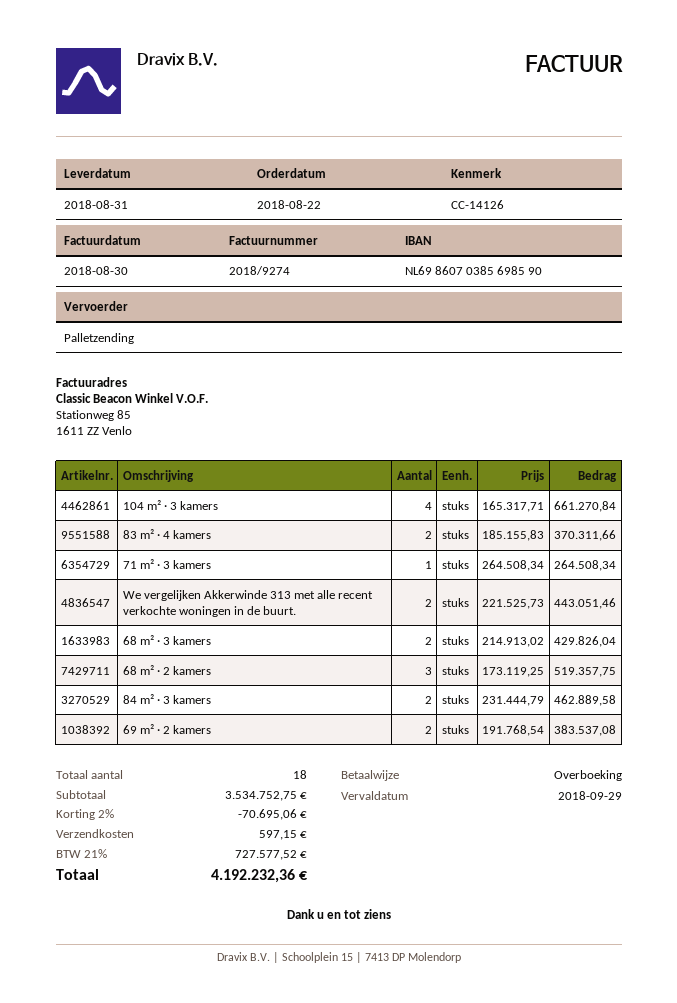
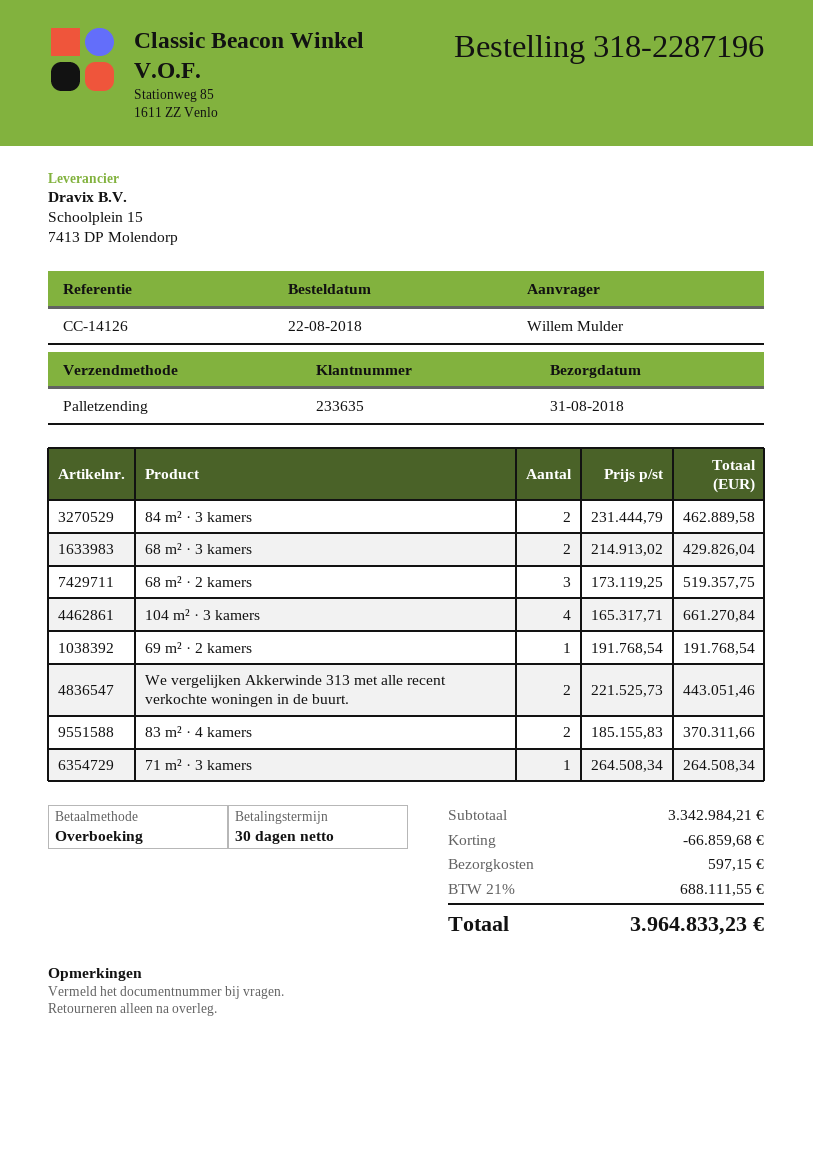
69 m² · 2 kamers: 2 x 191768.54 = 383537.08 -> 1 x 191768.54 = 191768.54
subtotal: 3534752.75 -> 3342984.21
discount: 70695.06 -> 66859.68
tax: 21% = 727577.52 -> 21% = 688111.55
total: 4192232.36 -> 3964833.23

